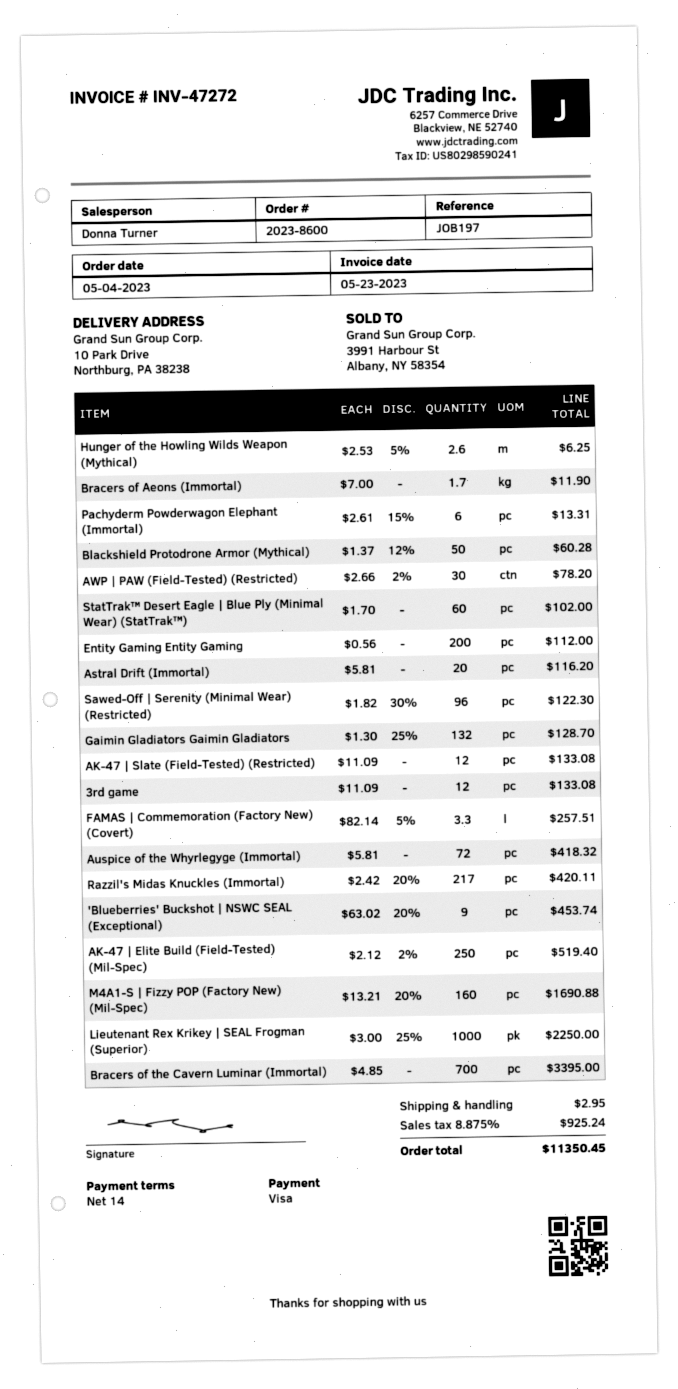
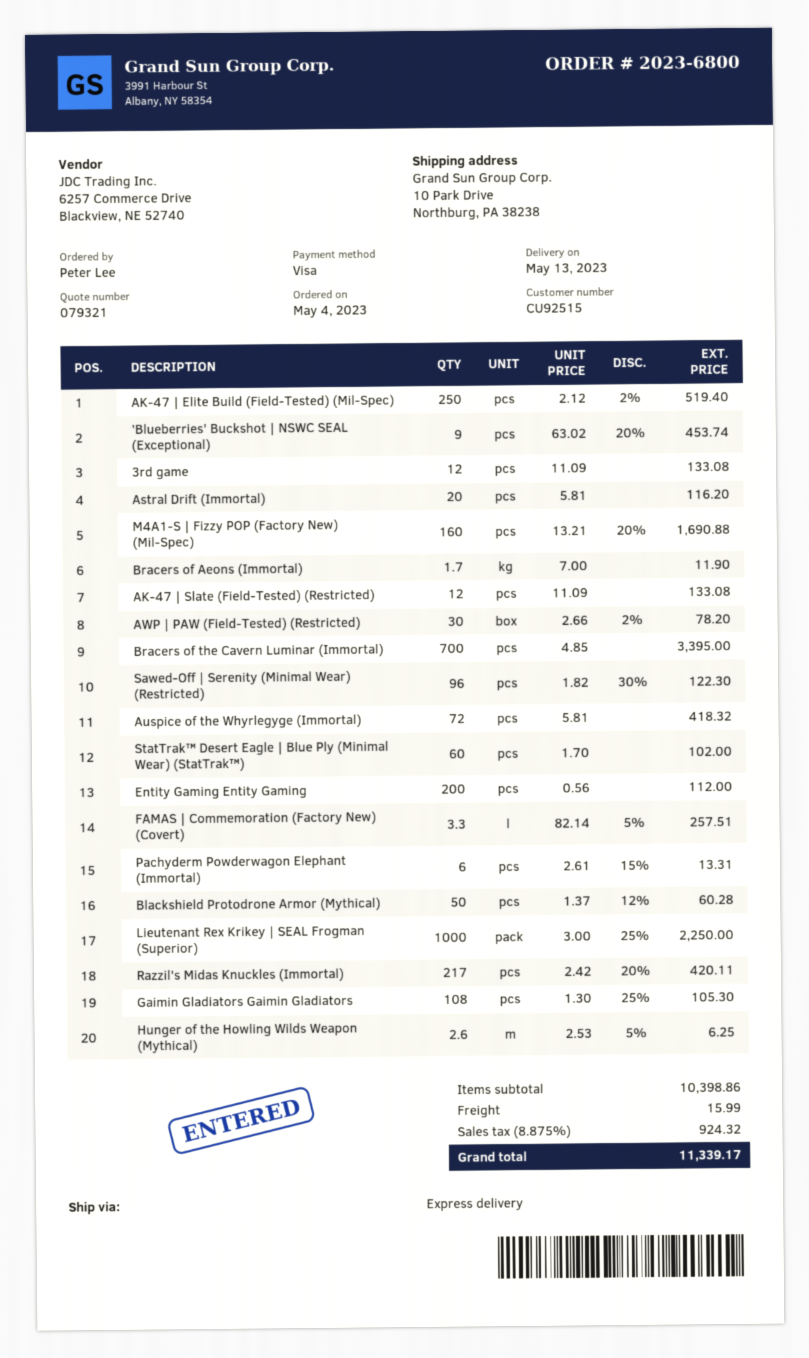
order number: 2023-8600 -> 2023-6800
Gaimin Gladiators Gaimin Gladiators: 132 x 1.30 - 25% = 128.70 -> 108 x 1.30 - 25% = 105.30
shipping: 2.95 -> 15.99
tax: 8.875% = 925.24 -> 8.875% = 924.32
total: 11350.45 -> 11339.17

